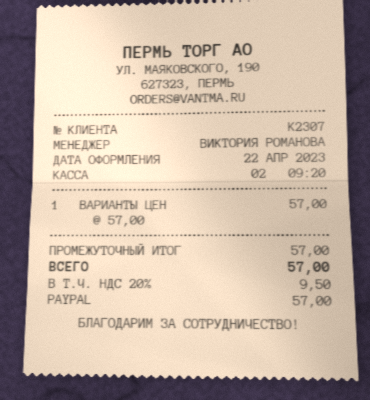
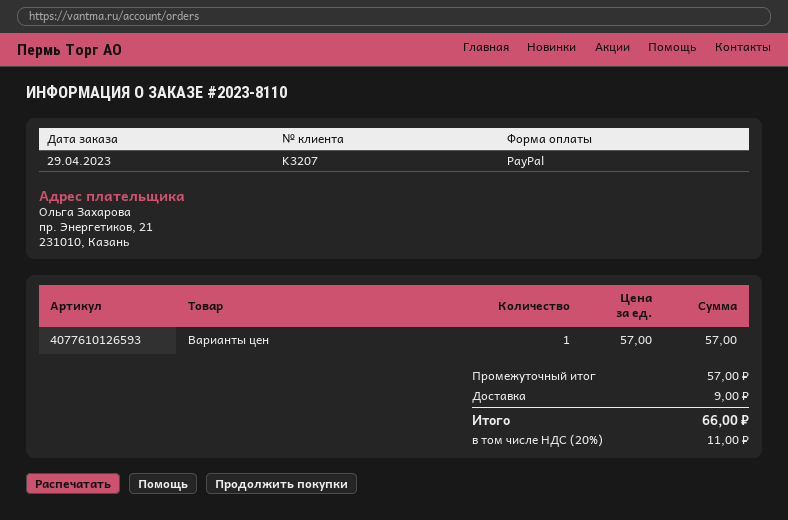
order date: 2023-04-22 -> 2023-04-29
customer number: K2307 -> K3207
shipping: none -> 9.00
tax: 20% = 9.50 -> 20% = 11.00
total: 57.00 -> 66.00

